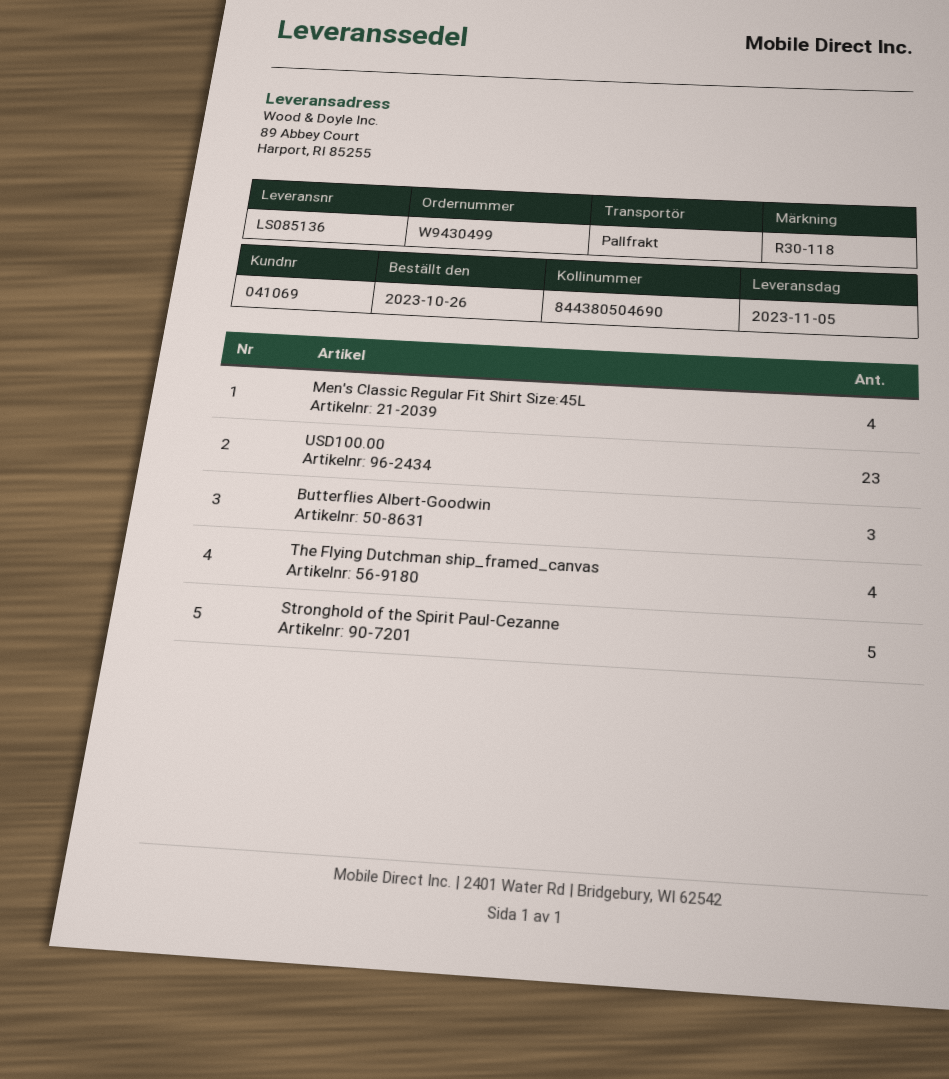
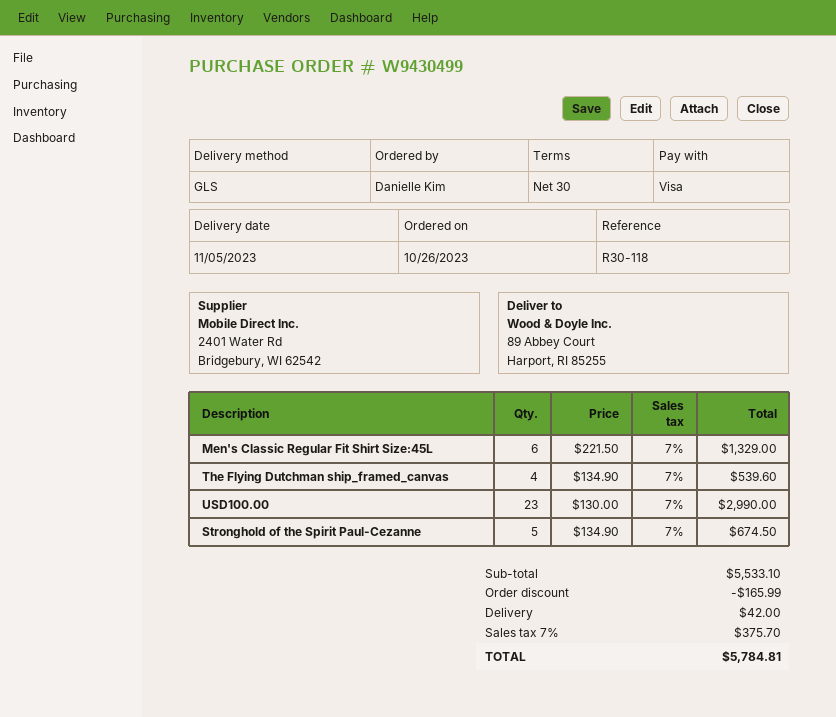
shipping method: pallet freight -> GLS
Men's Classic Regular Fit Shirt Size:45L: 4 -> 6
Butterflies Albert-Goodwin: 3 -> none

